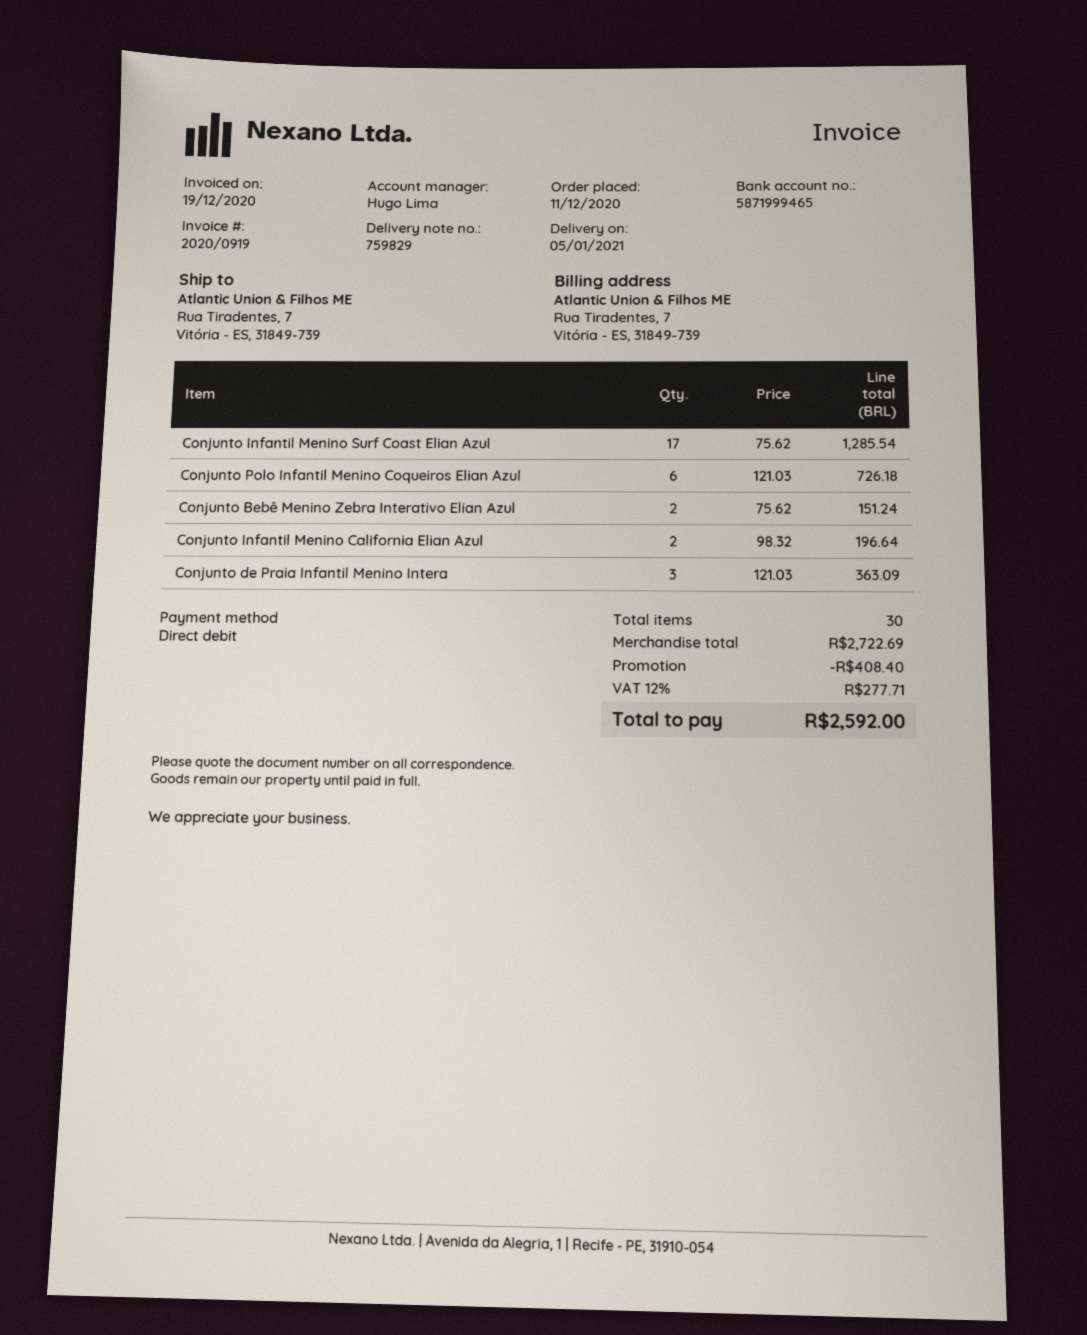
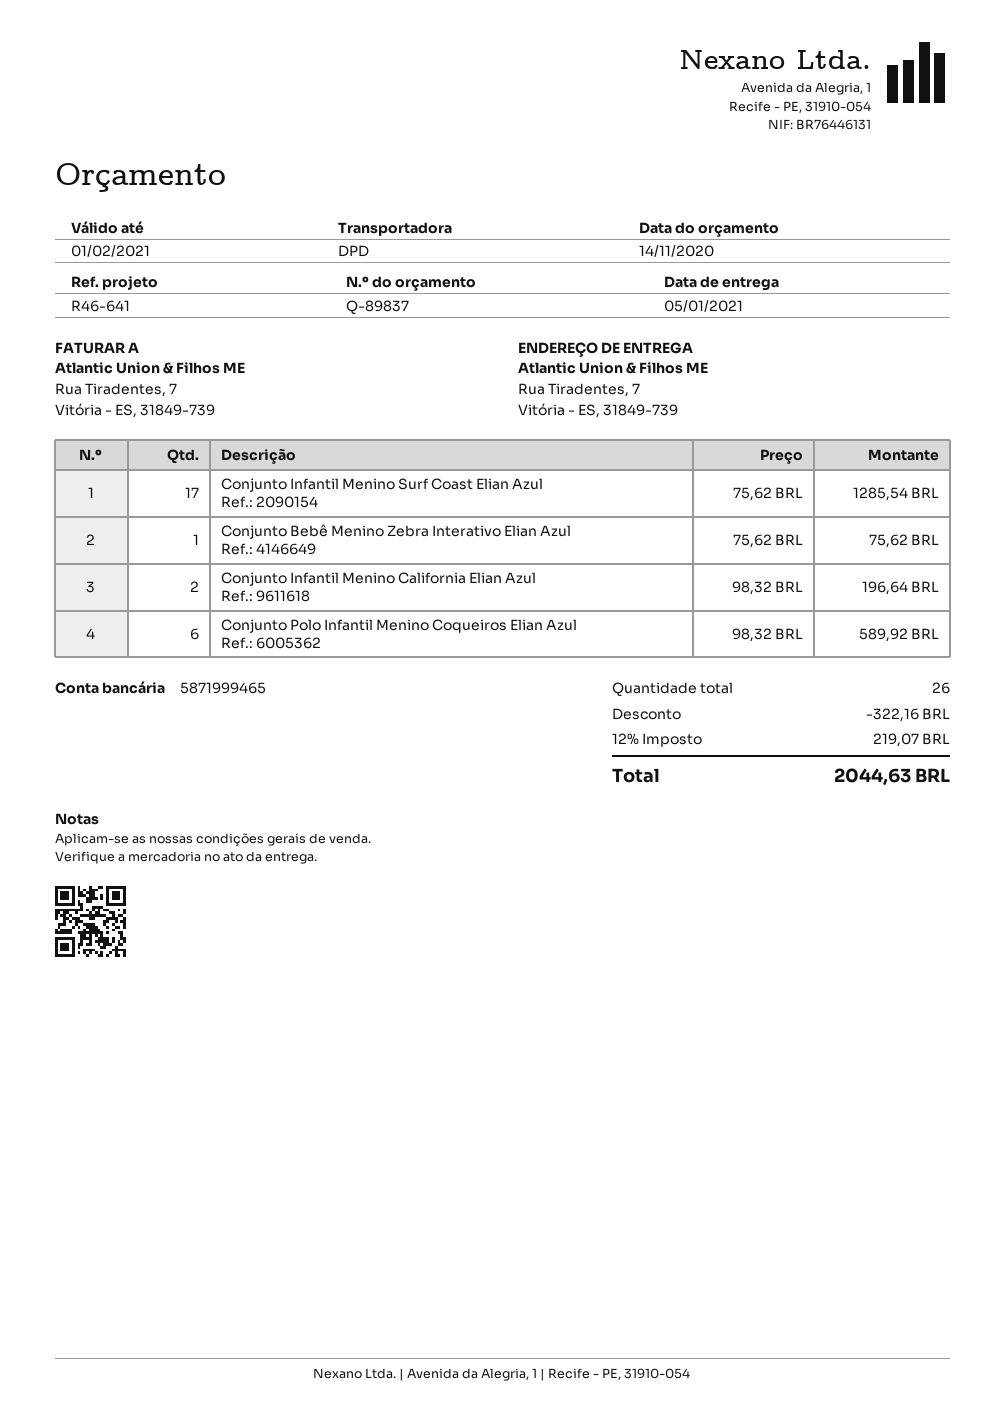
Conjunto Polo Infantil Menino Coqueiros Elian Azul: 6 x 121.03 = 726.18 -> 6 x 98.32 = 589.92
Conjunto Bebê Menino Zebra Interativo Elian Azul: 2 x 75.62 = 151.24 -> 1 x 75.62 = 75.62
Conjunto de Praia Infantil Menino Intera: 3 x 121.03 = 363.09 -> none
total quantity: 30 -> 26
discount: 408.40 -> 322.16
tax: 12% = 277.71 -> 12% = 219.07
total: 2592.00 -> 2044.63

